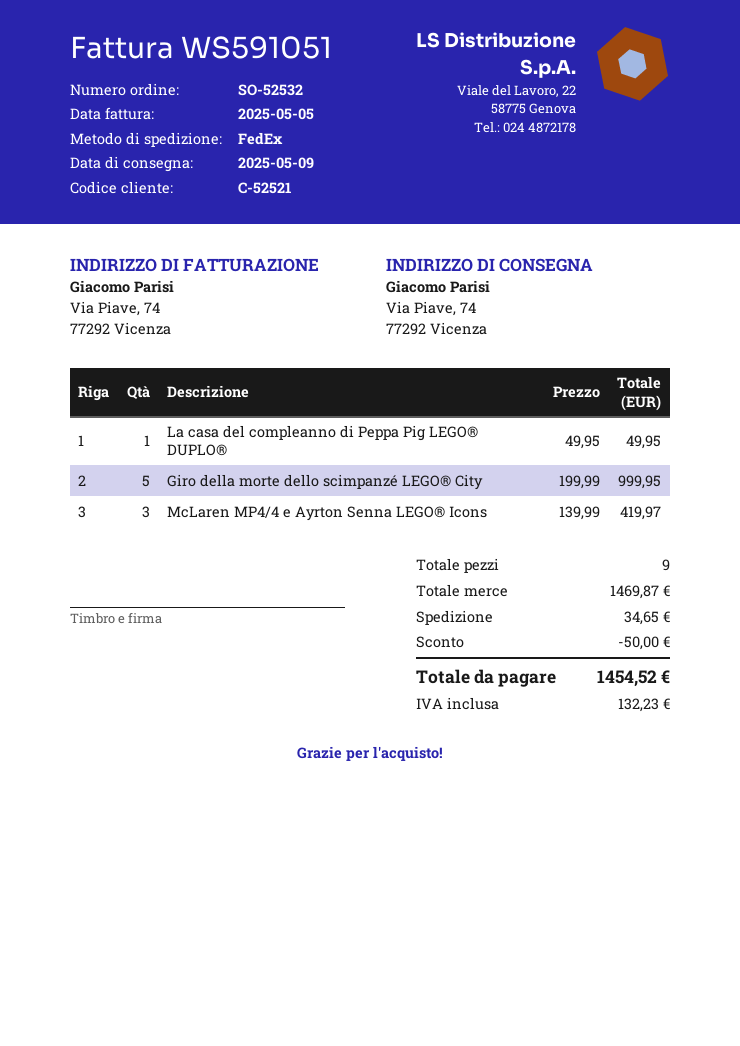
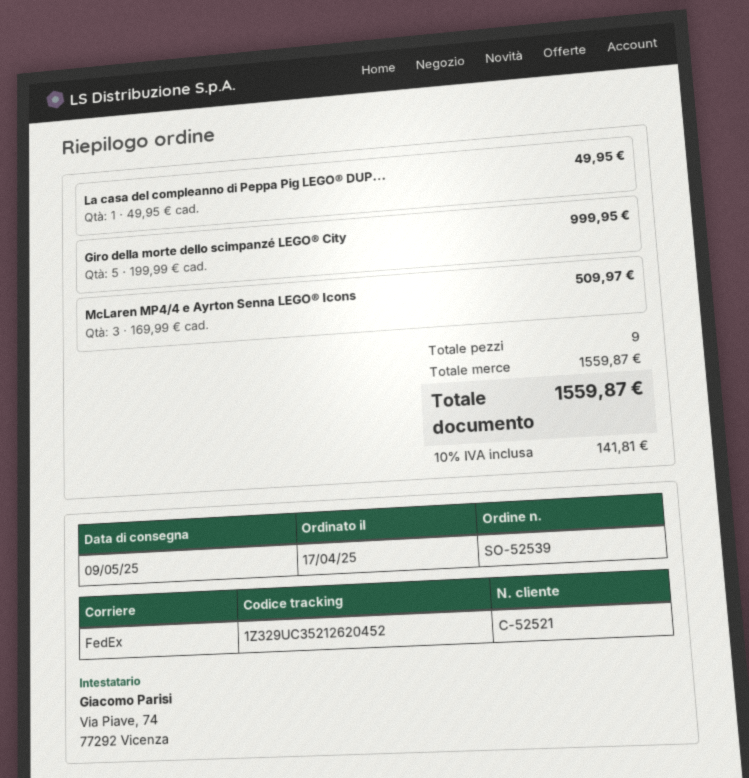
order number: SO-52532 -> SO-52539
McLaren MP4/4 e Ayrton Senna LEGO® Icons: 3 x 139.99 = 419.97 -> 3 x 169.99 = 509.97
subtotal: 1469.87 -> 1559.87
discount: 50.00 -> none
shipping: 34.65 -> none
tax: 132.23 -> 141.81
total: 1454.52 -> 1559.87

